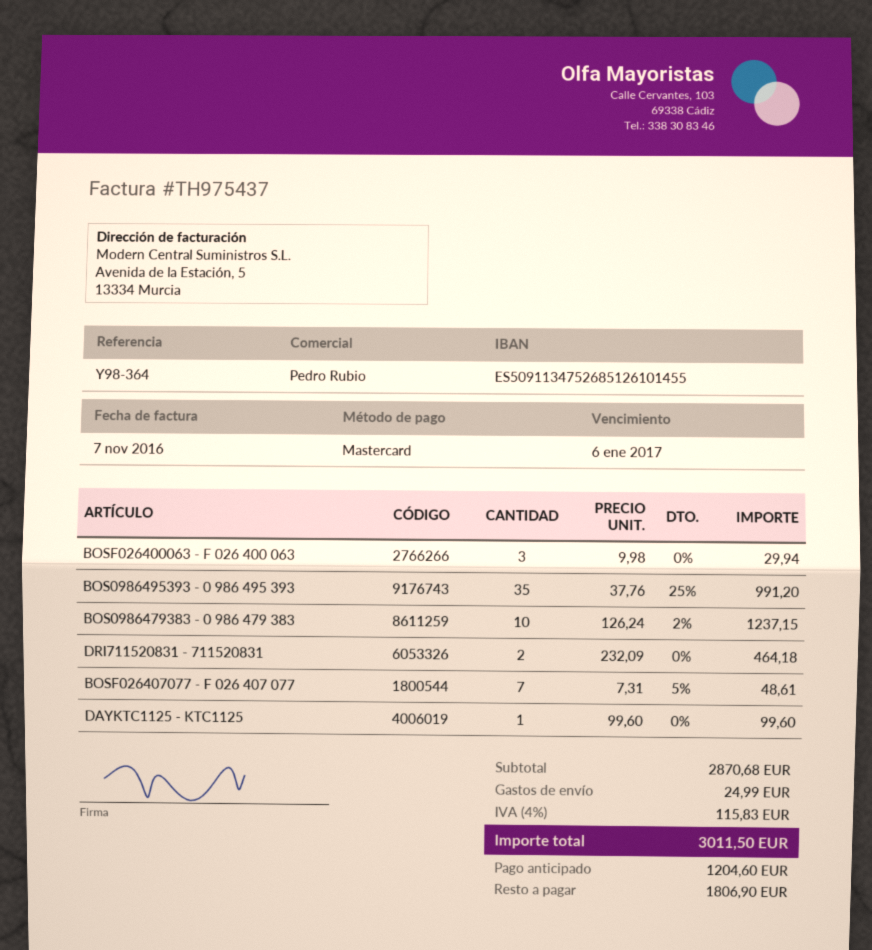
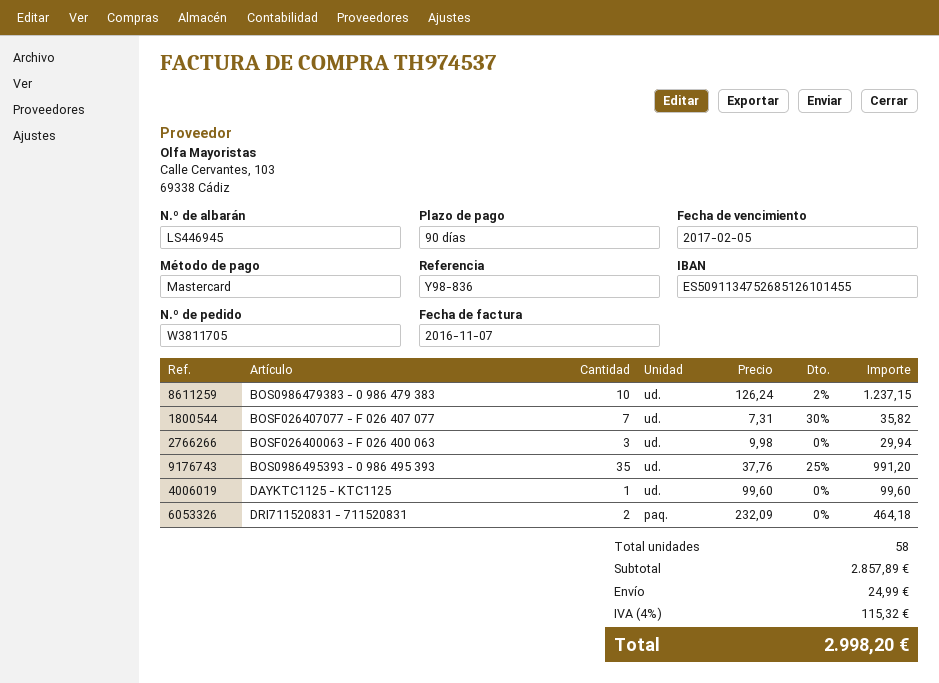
invoice number: TH975437 -> TH974537
due date: 2017-01-06 -> 2017-02-05
reference: Y98-364 -> Y98-836
BOSF026407077 - F 026 407 077: 7 x 7.31 - 5% = 48.61 -> 7 x 7.31 - 30% = 35.82
subtotal: 2870.68 -> 2857.89
tax: 4% = 115.83 -> 4% = 115.32
total: 3011.50 -> 2998.20

